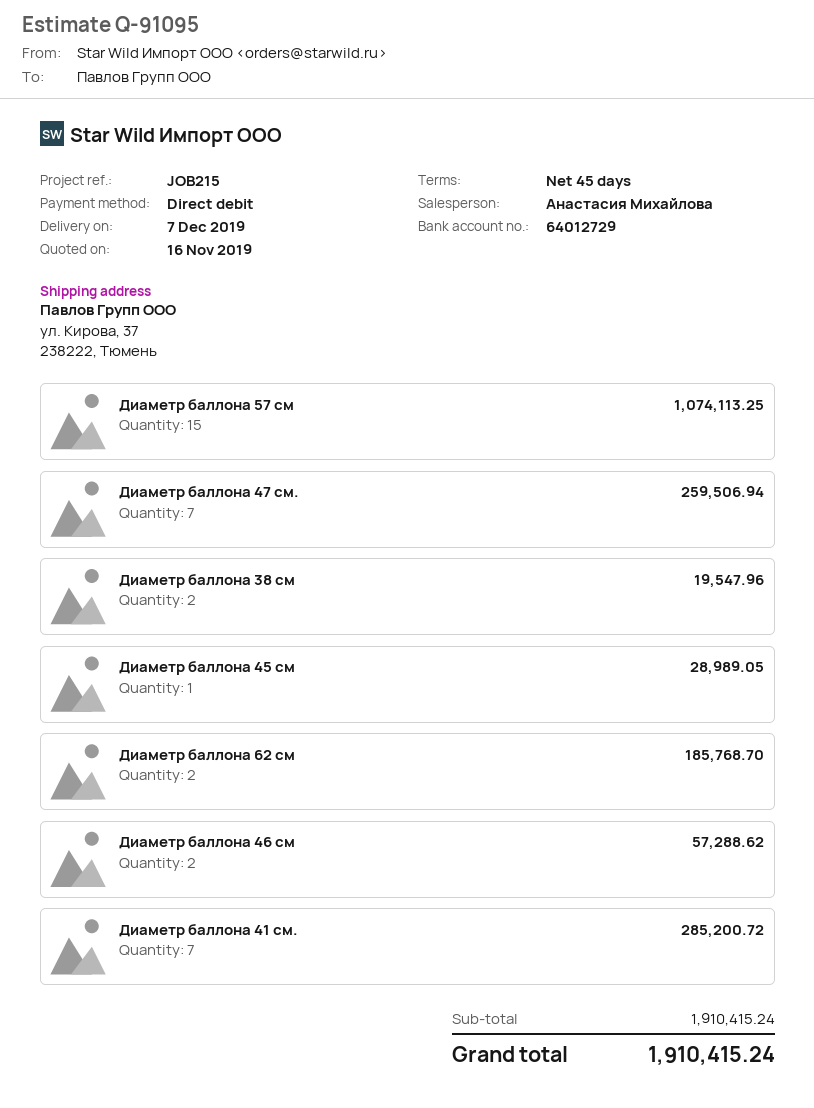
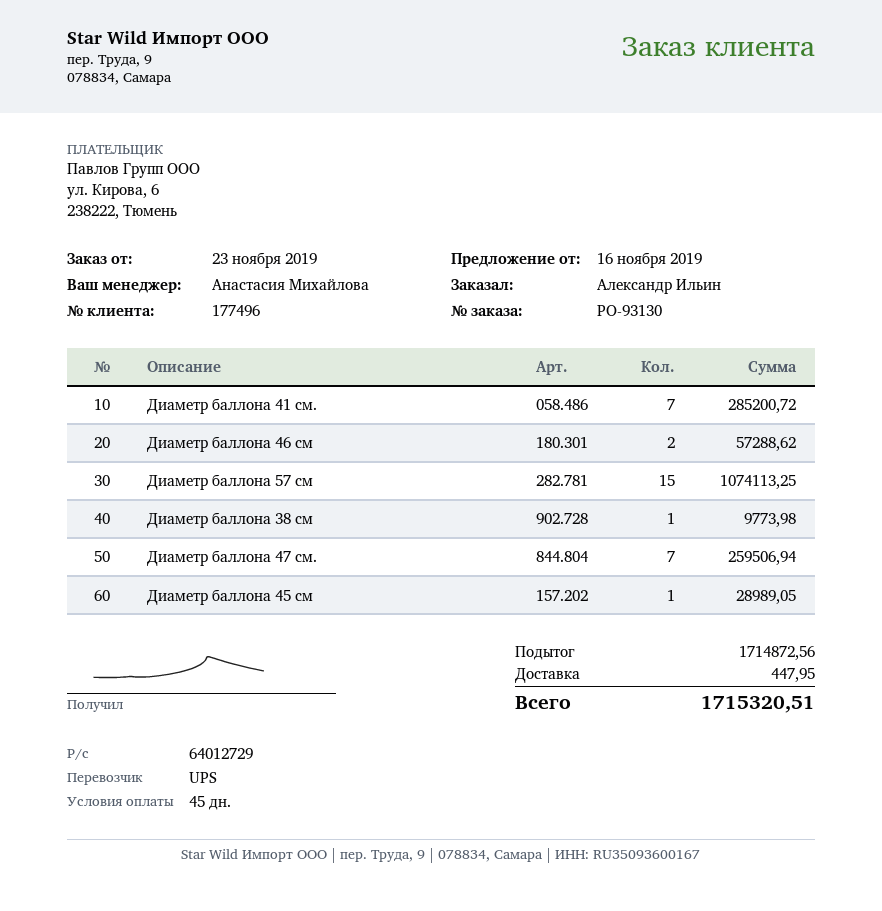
Диаметр баллона 38 см: 2 for 19547.96 -> 1 for 9773.98
Диаметр баллона 62 см: 2 for 185768.70 -> none
subtotal: 1910415.24 -> 1714872.56
shipping: none -> 447.95
total: 1910415.24 -> 1715320.51

